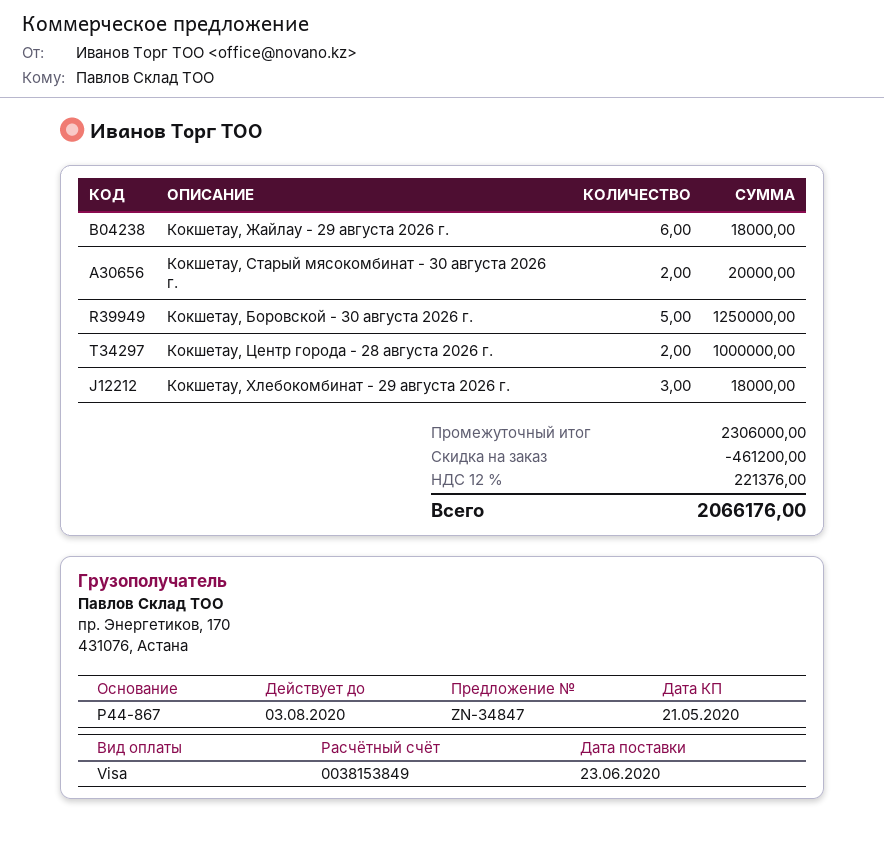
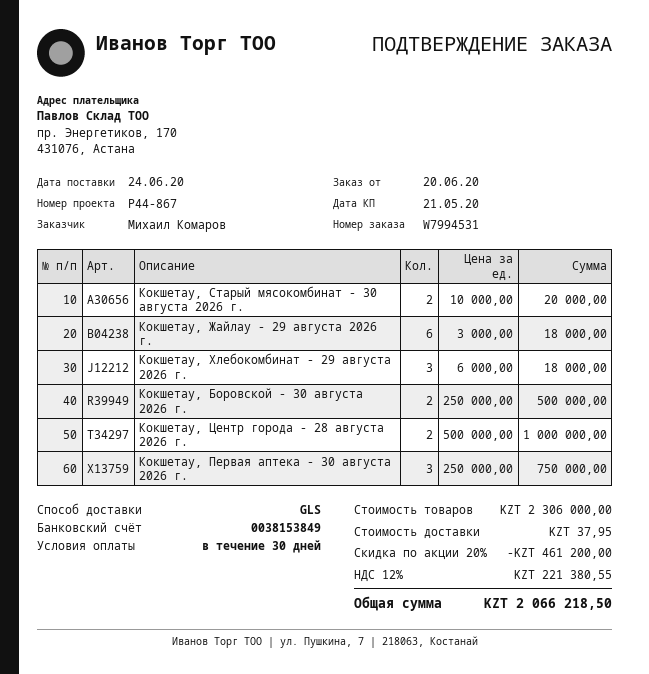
delivery date: 2020-06-23 -> 2020-06-24
Кокшетау, Боровской - 30 августа 2026 г.: 5 for 1250000.00 -> 2 for 500000.00
Кокшетау, Первая аптека - 30 августа 2026 г.: none -> 3 for 750000.00
shipping: none -> 37.95
tax: 12% = 221376.00 -> 12% = 221380.55
total: 2066176.00 -> 2066218.50

